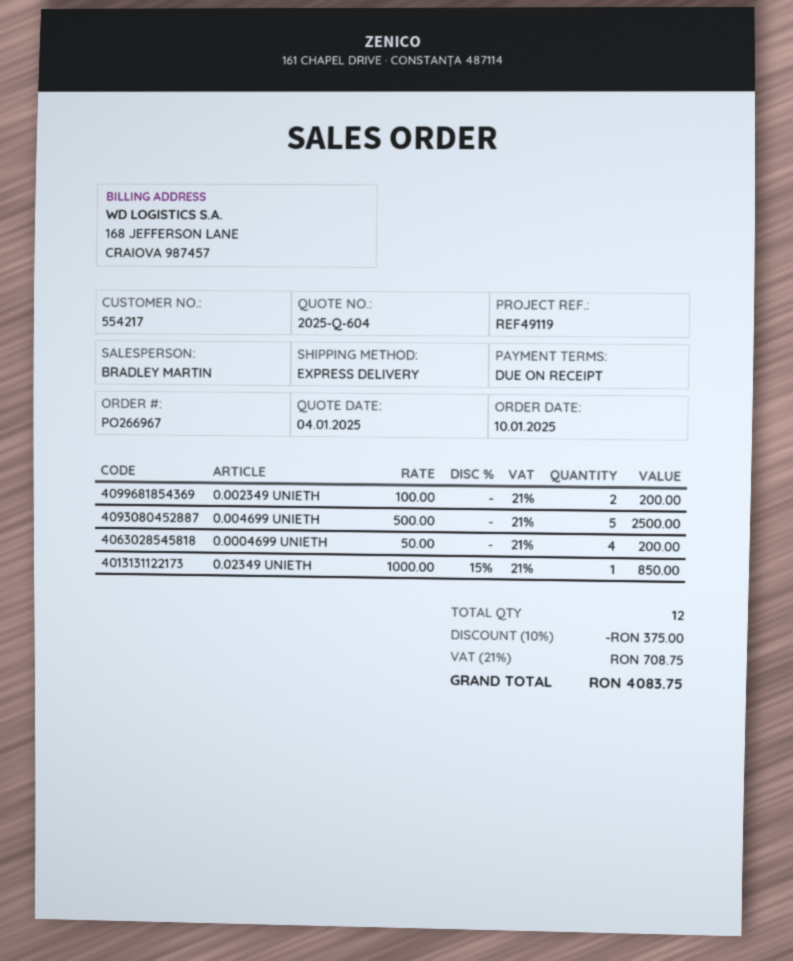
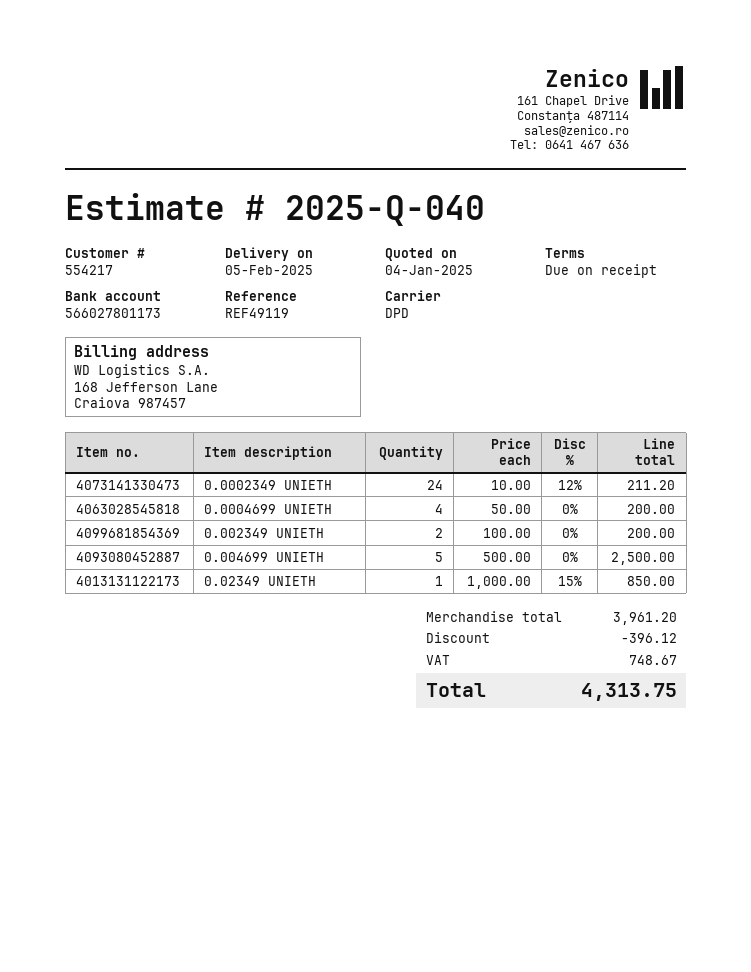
quote number: 2025-Q-604 -> 2025-Q-040
shipping method: express -> DPD
0.0002349 UNIETH: none -> 24 x 10.00 - 12% = 211.20
discount: 375.00 -> 396.12
tax: 708.75 -> 748.67
total: 4083.75 -> 4313.75

